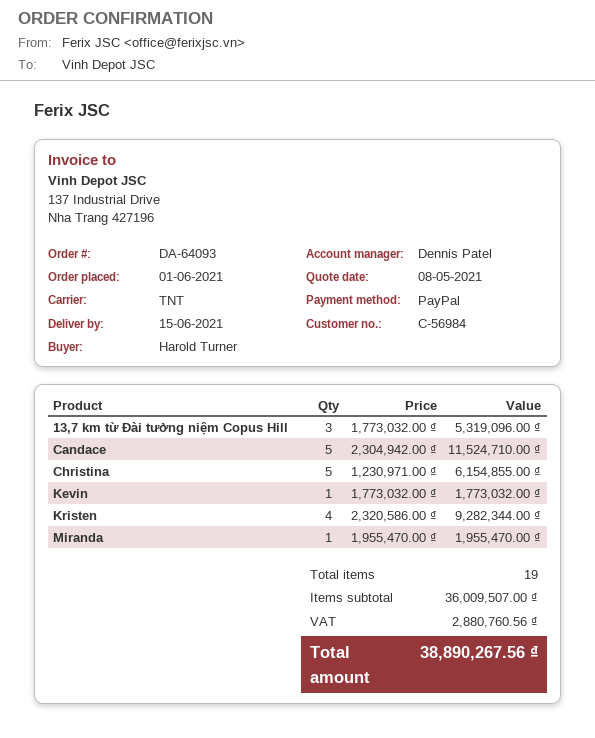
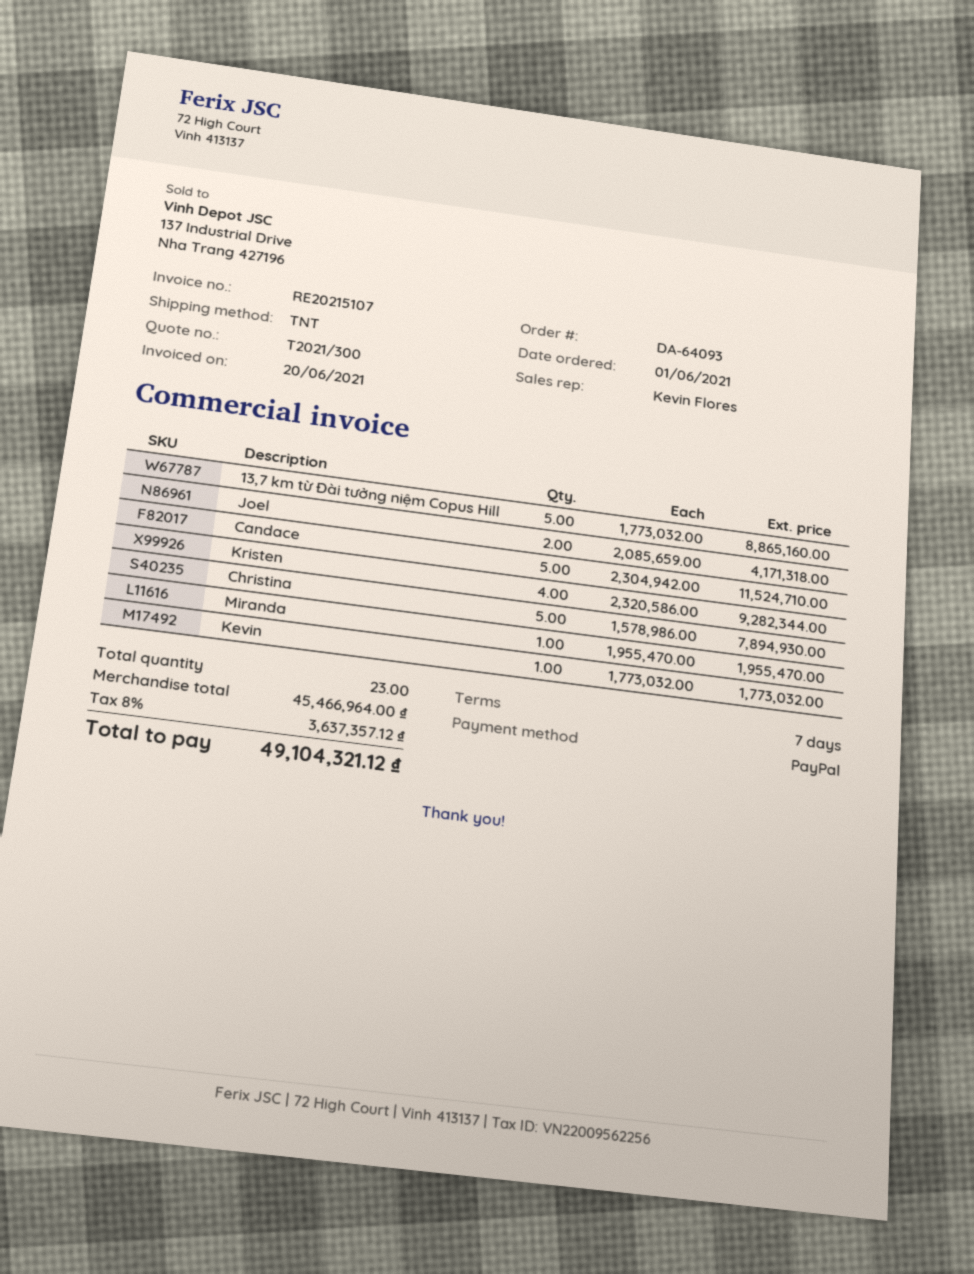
sales rep: Dennis Patel -> Kevin Flores
13,7 km từ Đài tưởng niệm Copus Hill: 3 x 1773032.00 = 5319096.00 -> 5 x 1773032.00 = 8865160.00
Christina: 5 x 1230971.00 = 6154855.00 -> 5 x 1578986.00 = 7894930.00
Joel: none -> 2 x 2085659.00 = 4171318.00
total quantity: 19 -> 23
subtotal: 36009507.00 -> 45466964.00
tax: 2880760.56 -> 3637357.12
total: 38890267.56 -> 49104321.12

